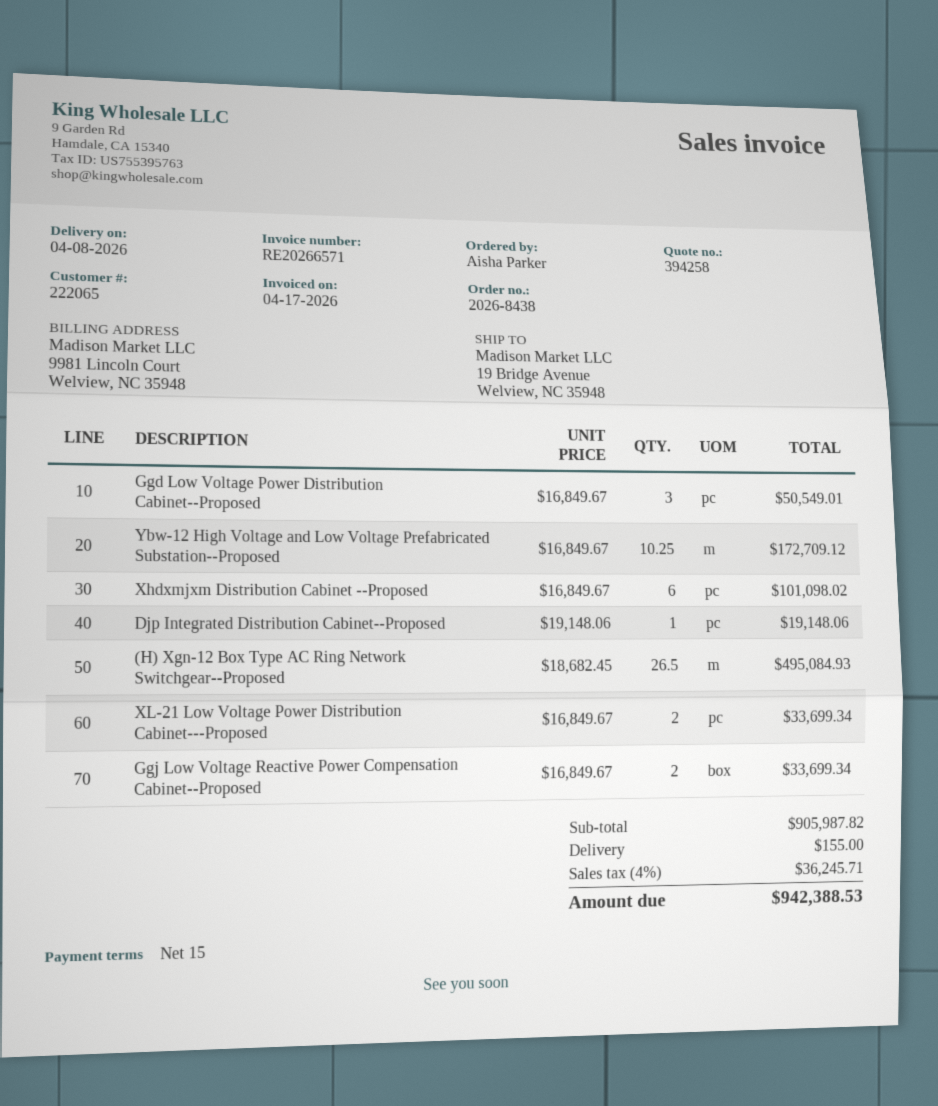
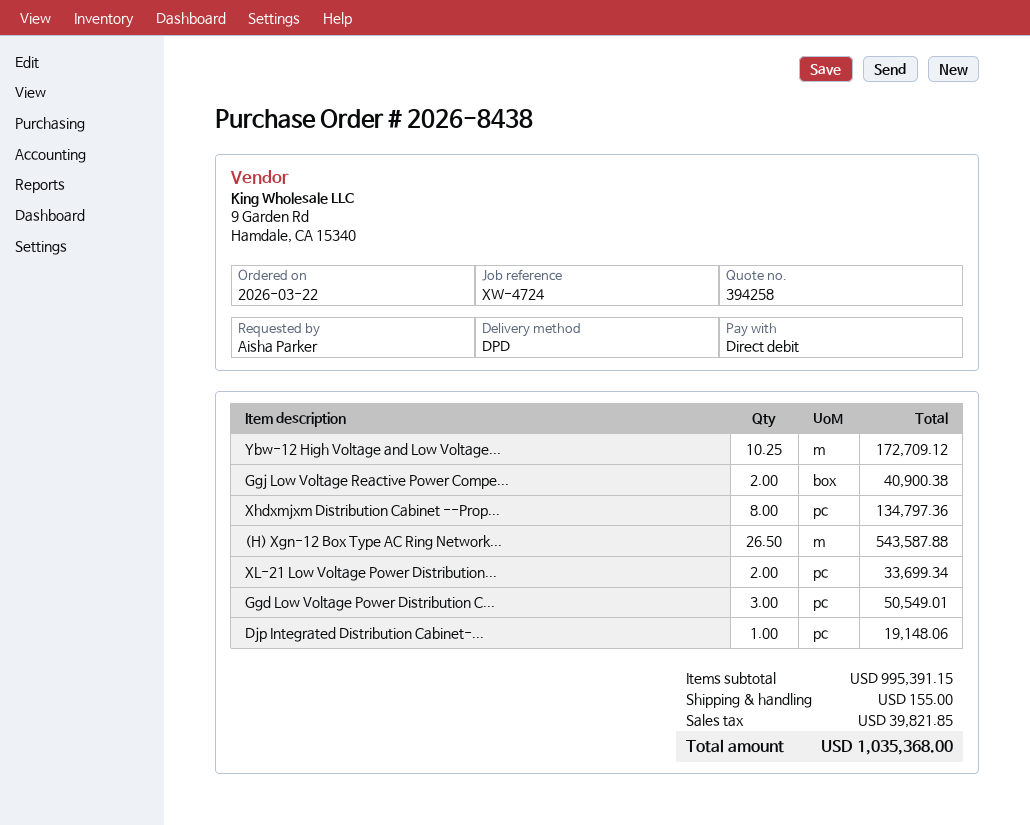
Xhdxmjxm Distribution Cabinet --Proposed: 6 for 101098.02 -> 8 for 134797.36
(H) Xgn-12 Box Type AC Ring Network Switchgear--Proposed: 26.5 for 495084.93 -> 26.5 for 543587.88
Ggj Low Voltage Reactive Power Compensation Cabinet--Proposed: 2 for 33699.34 -> 2 for 40900.38
subtotal: 905987.82 -> 995391.15
tax: 36245.71 -> 39821.85
total: 942388.53 -> 1035368.00

